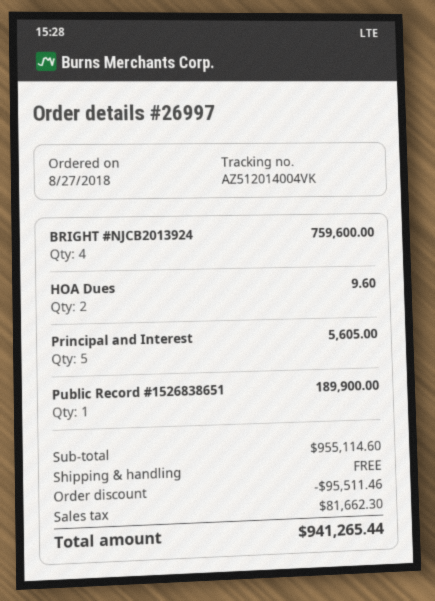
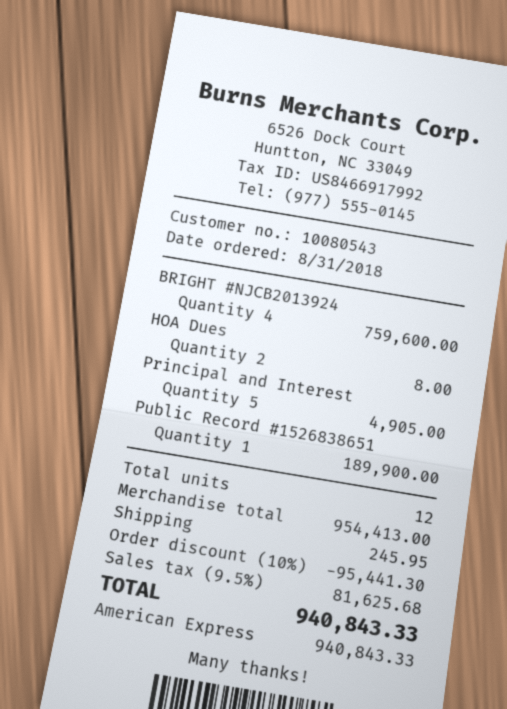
order date: 2018-08-27 -> 2018-08-31
HOA Dues: 2 for 9.60 -> 2 for 8.00
Principal and Interest: 5 for 5605.00 -> 5 for 4905.00
subtotal: 955114.60 -> 954413.00
discount: 95511.46 -> 95441.30
shipping: 0.00 -> 245.95
tax: 81662.30 -> 81625.68
total: 941265.44 -> 940843.33

